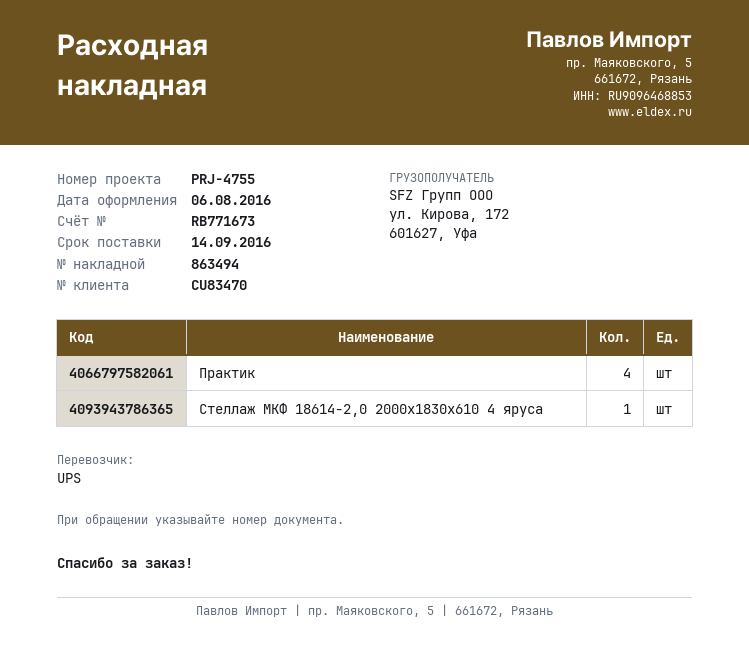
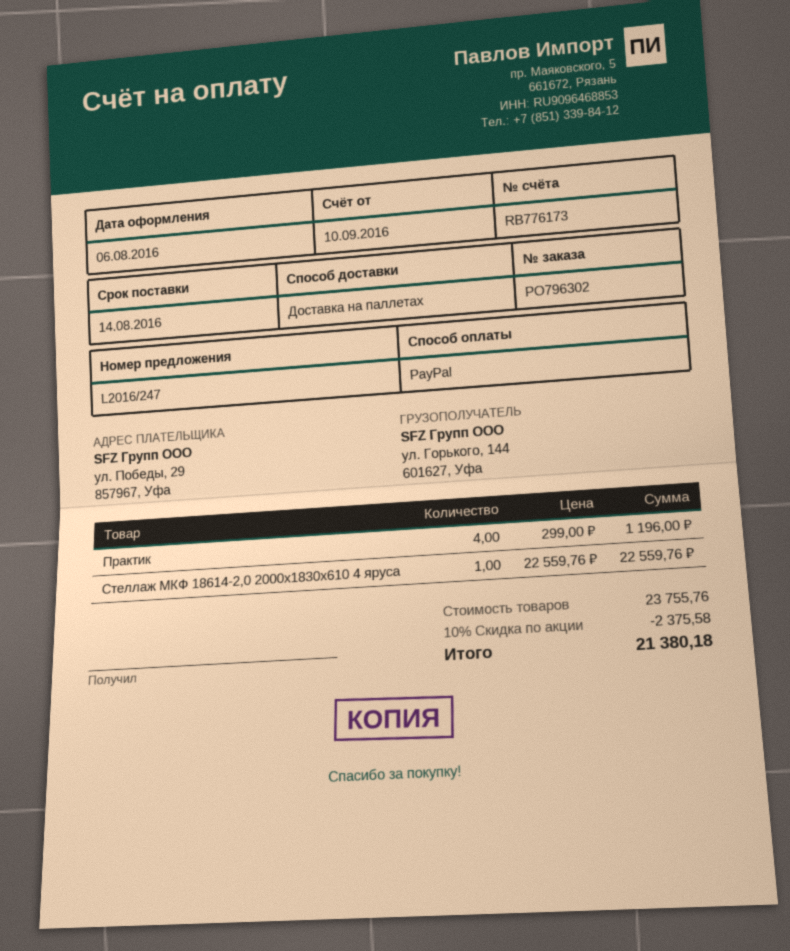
delivery date: 2016-09-14 -> 2016-08-14
invoice number: RB771673 -> RB776173
shipping method: UPS -> pallet freight
ship to: ул. Кирова, 172, 601627, Уфа -> ул. Горького, 144, 601627, Уфа

